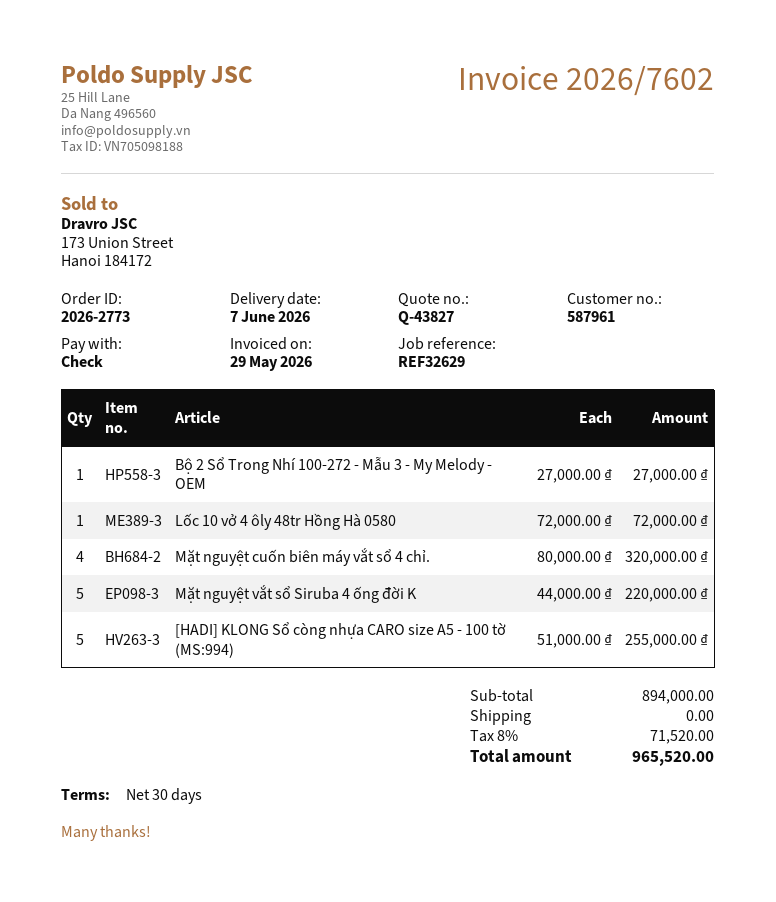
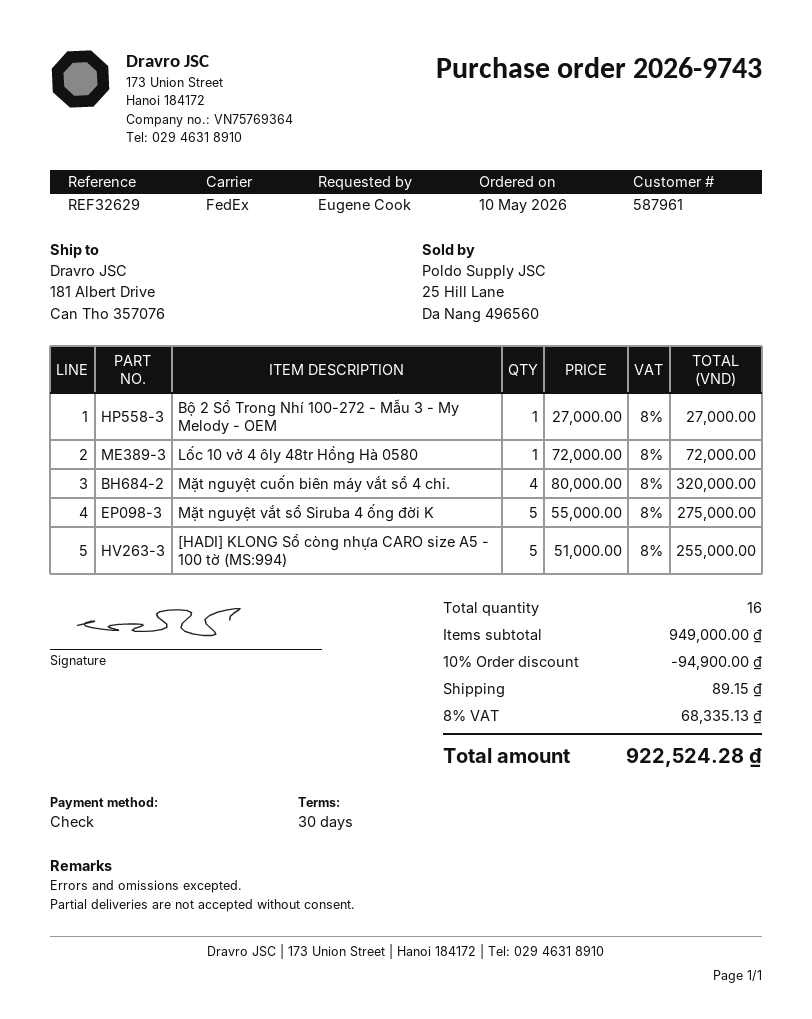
order number: 2026-2773 -> 2026-9743
Mặt nguyệt vắt sổ Siruba 4 ống đời K: 5 x 44000.00 = 220000.00 -> 5 x 55000.00 = 275000.00
subtotal: 894000.00 -> 949000.00
discount: none -> 10% = 94900.00
shipping: 0.00 -> 89.15
tax: 8% = 71520.00 -> 8% = 68335.13
total: 965520.00 -> 922524.28

